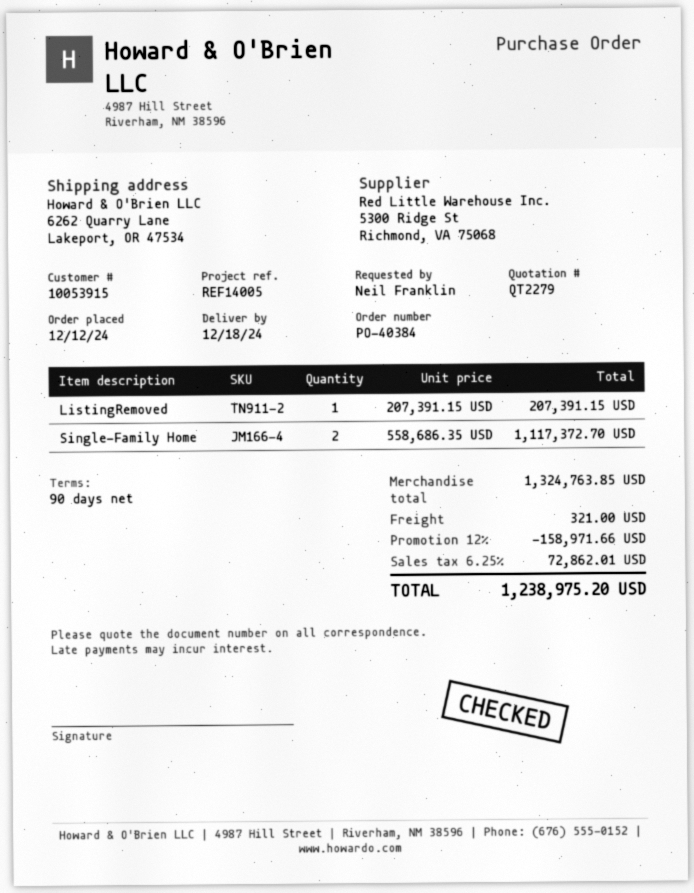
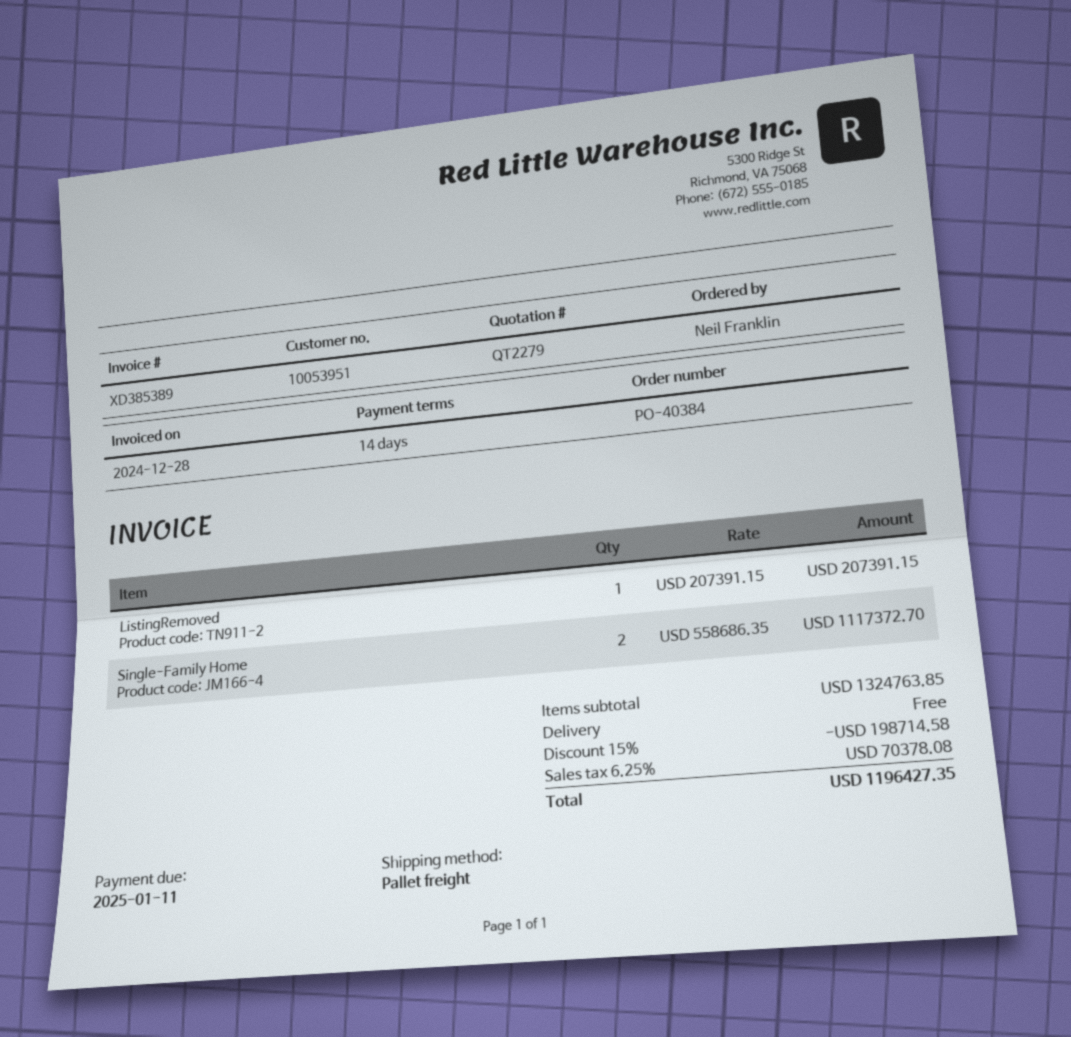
payment terms: 90 days -> 14 days
customer number: 10053915 -> 10053951
discount: 12% = 158971.66 -> 15% = 198714.58
shipping: 321.00 -> 0.00
tax: 6.25% = 72862.01 -> 6.25% = 70378.08
total: 1238975.20 -> 1196427.35

